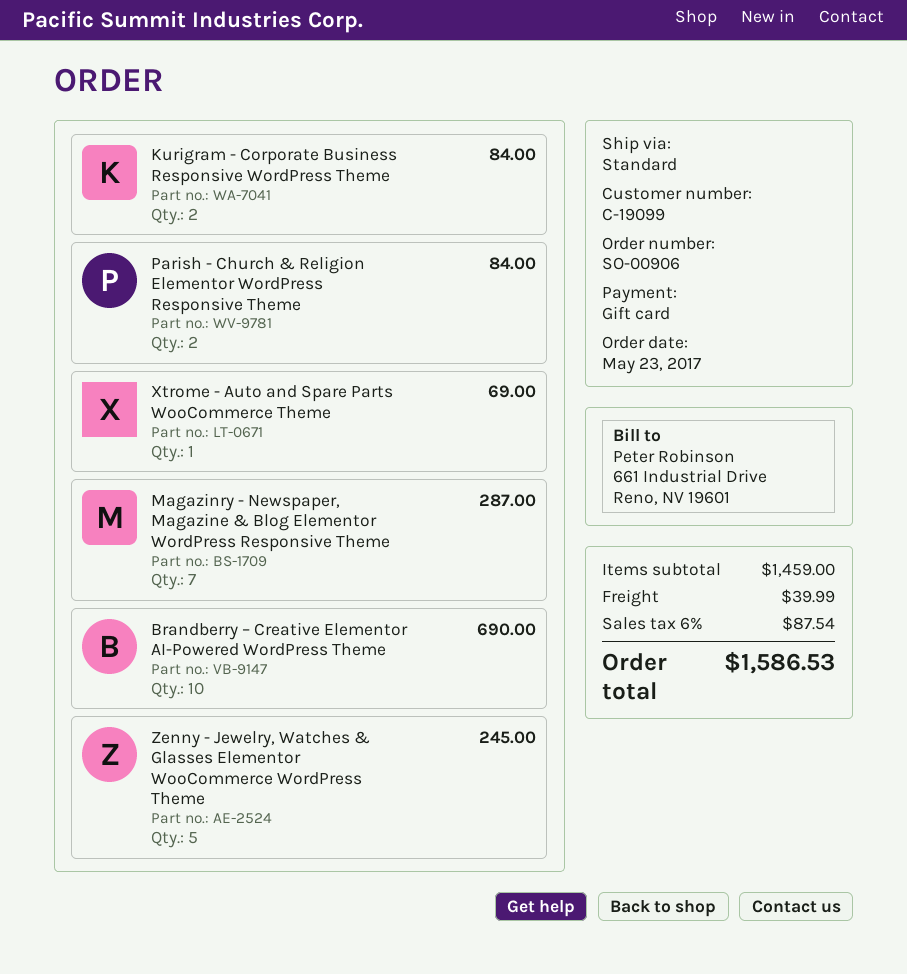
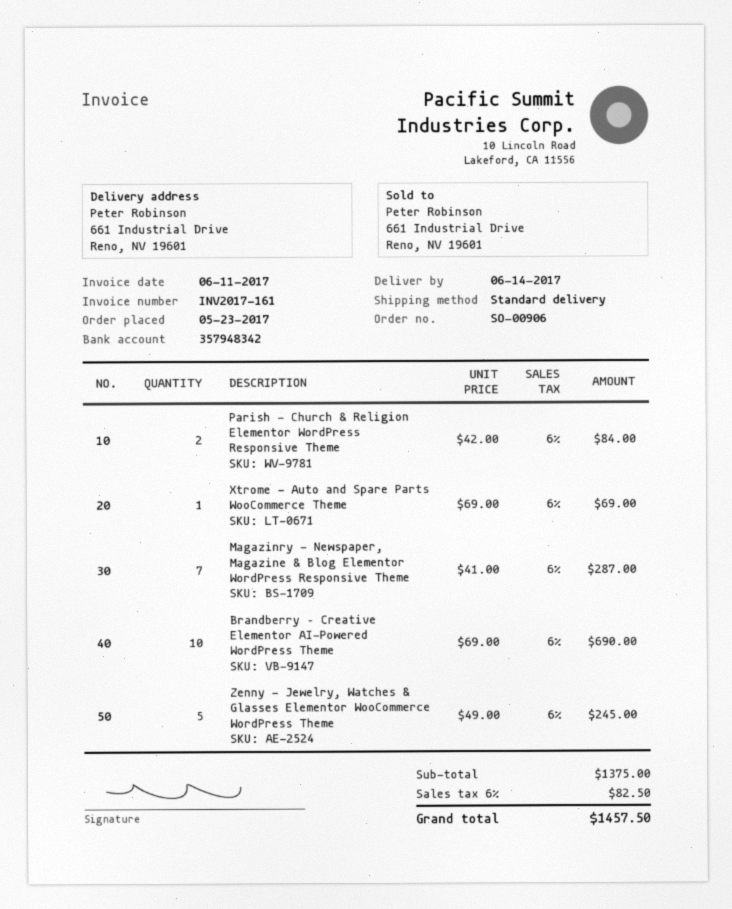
Kurigram - Corporate Business Responsive WordPress Theme: 2 for 84.00 -> none
subtotal: 1459.00 -> 1375.00
shipping: 39.99 -> none
tax: 6% = 87.54 -> 6% = 82.50
total: 1586.53 -> 1457.50

